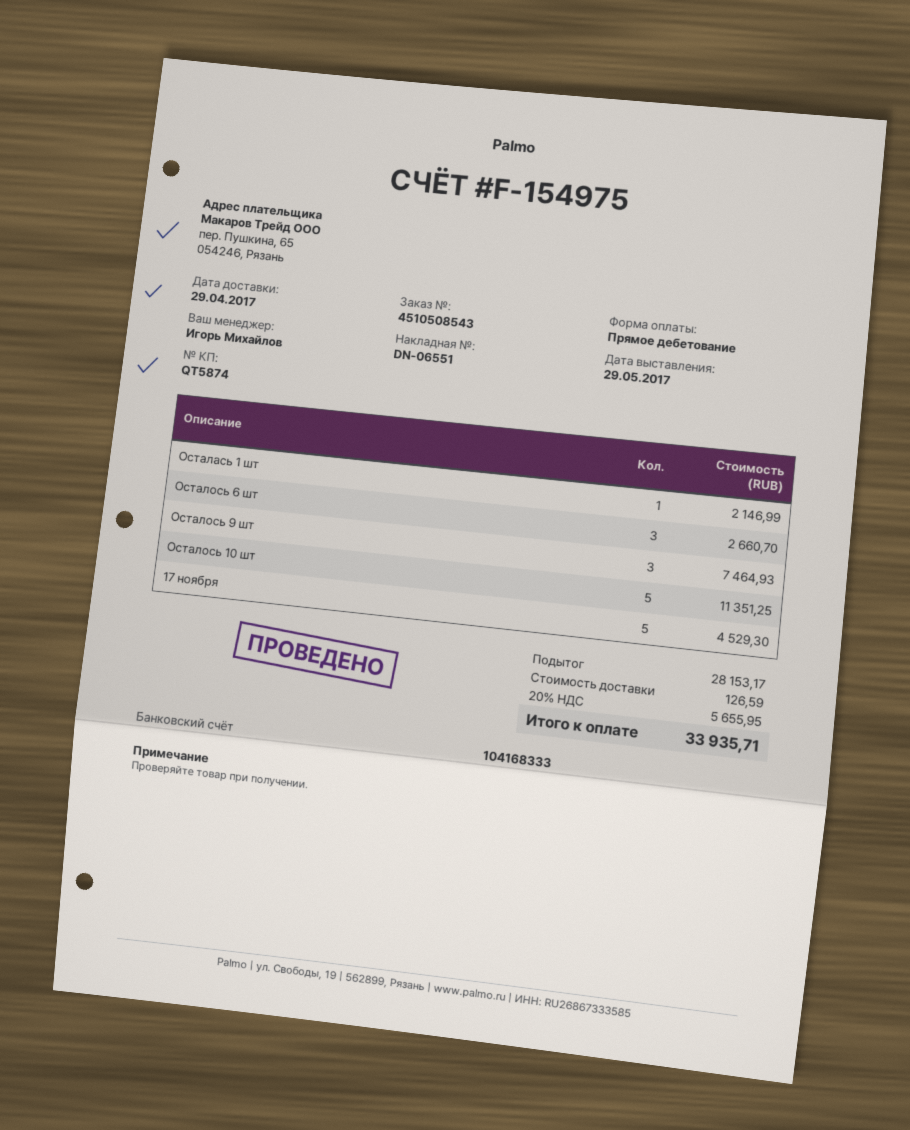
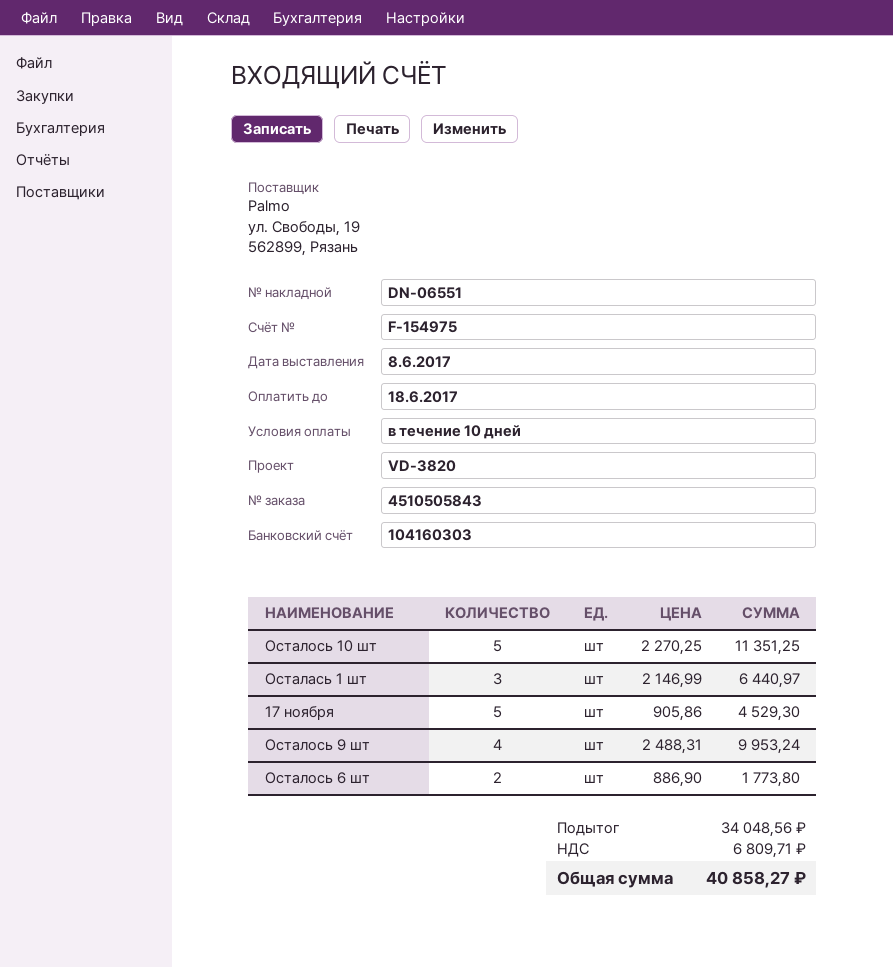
order number: 4510508543 -> 4510505843
invoice date: 2017-05-29 -> 2017-06-08
bank account: 104168333 -> 104160303
Осталась 1 шт: 1 for 2146.99 -> 3 for 6440.97
Осталось 6 шт: 3 for 2660.70 -> 2 for 1773.80
Осталось 9 шт: 3 for 7464.93 -> 4 for 9953.24
subtotal: 28153.17 -> 34048.56
shipping: 126.59 -> none
tax: 5655.95 -> 6809.71
total: 33935.71 -> 40858.27

